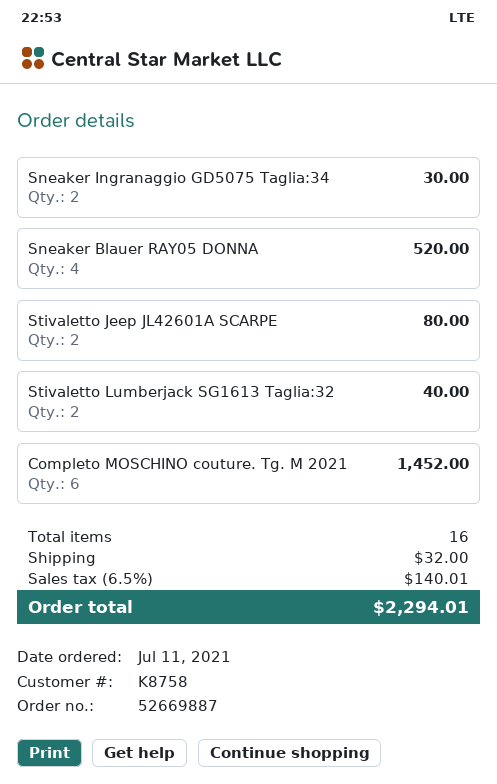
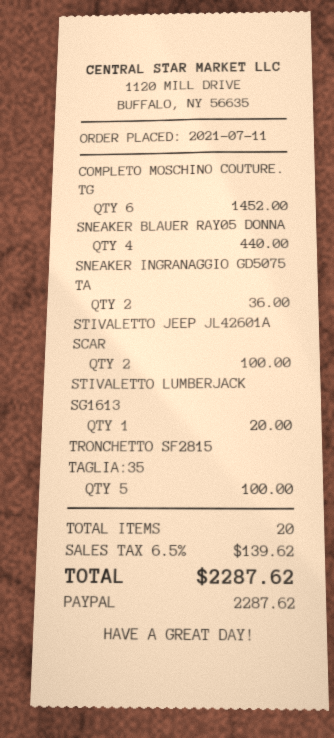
Sneaker Ingranaggio GD5075 Taglia:34: 2 for 30.00 -> 2 for 36.00
Sneaker Blauer RAY05 DONNA: 4 for 520.00 -> 4 for 440.00
Stivaletto Jeep JL42601A SCARPE: 2 for 80.00 -> 2 for 100.00
Stivaletto Lumberjack SG1613 Taglia:32: 2 for 40.00 -> 1 for 20.00
TRONCHETTO SF2815 TAGLIA:35: none -> 5 for 100.00
total quantity: 16 -> 20
shipping: 32.00 -> none
tax: 6.5% = 140.01 -> 6.5% = 139.62
total: 2294.01 -> 2287.62

